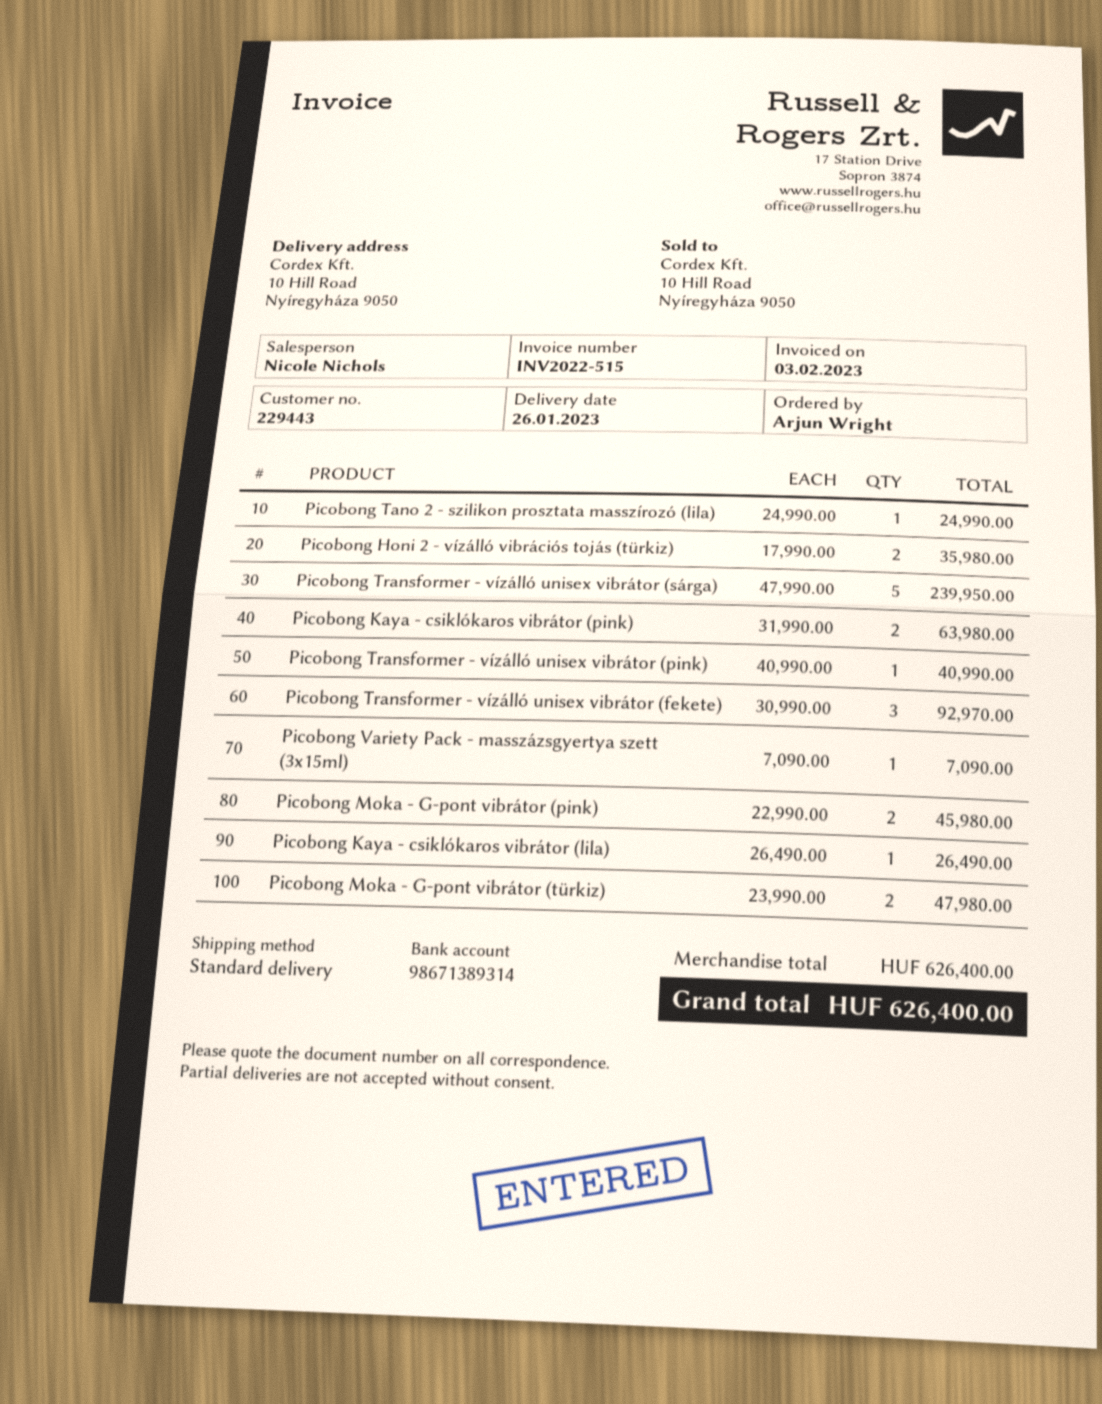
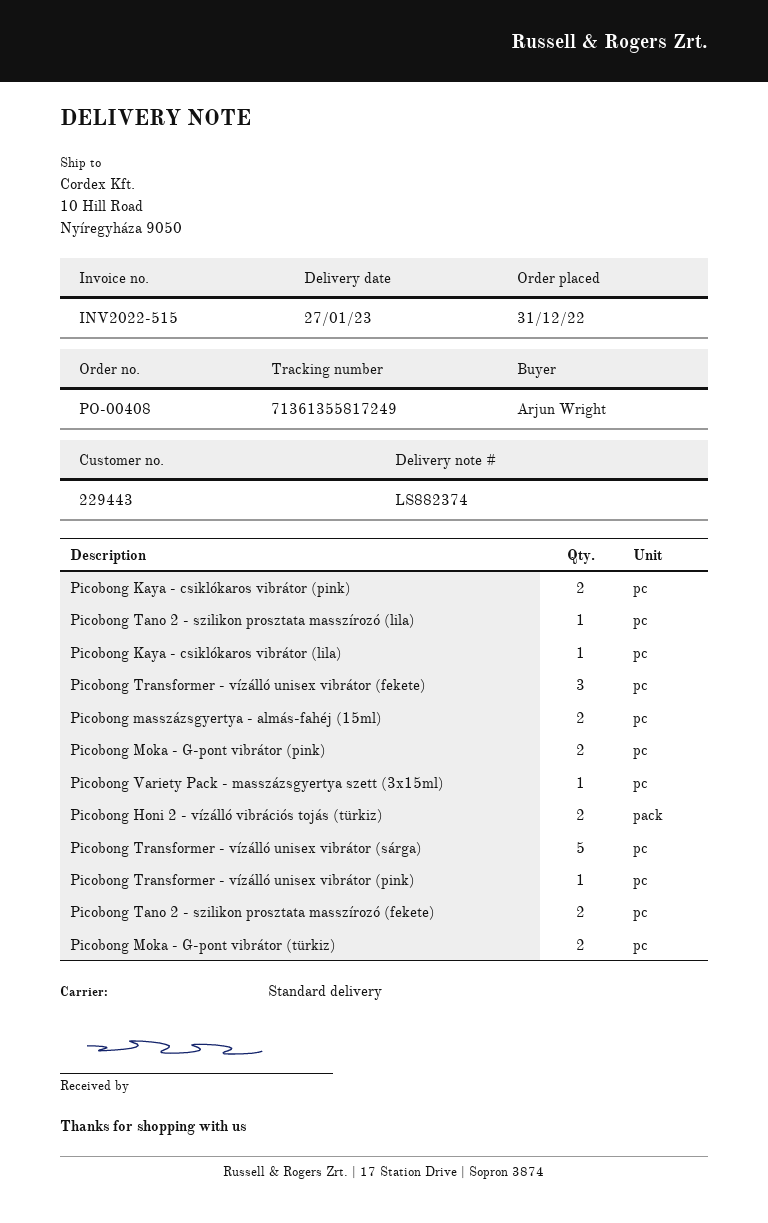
delivery date: 2023-01-26 -> 2023-01-27
Picobong masszázsgyertya - almás-fahéj (15ml): none -> 2
Picobong Tano 2 - szilikon prosztata masszírozó (fekete): none -> 2

